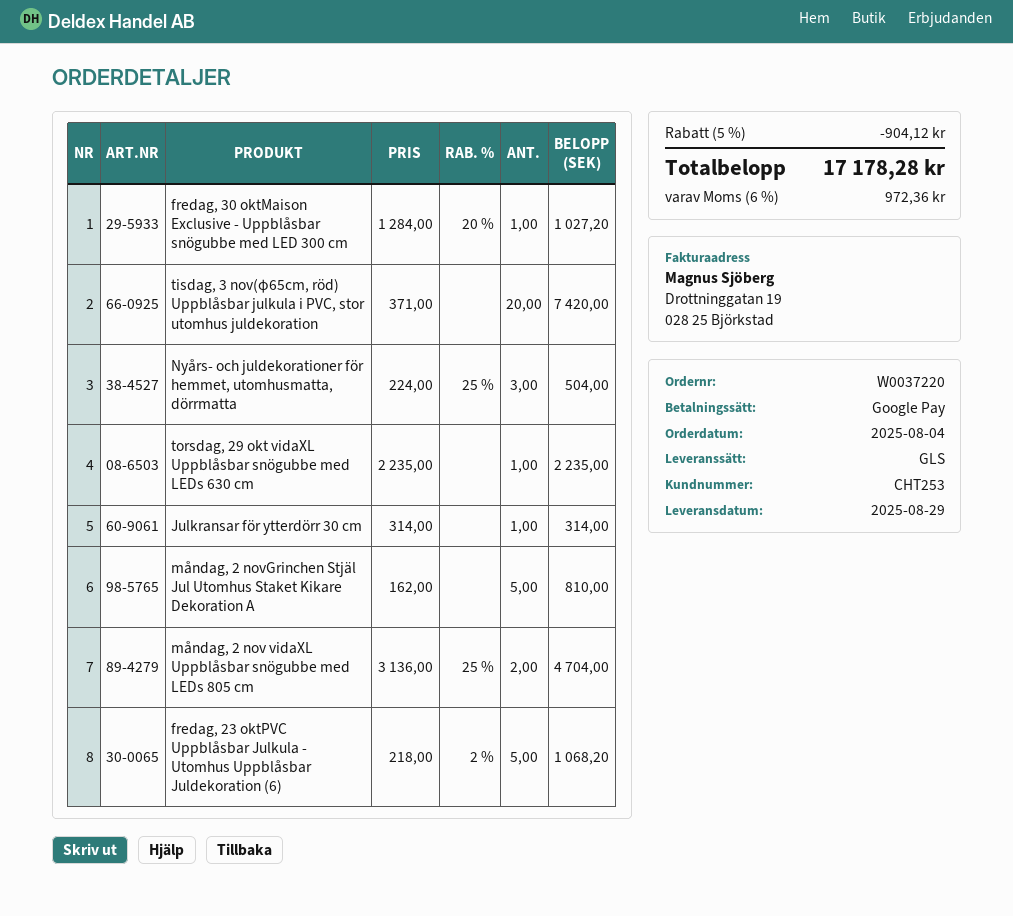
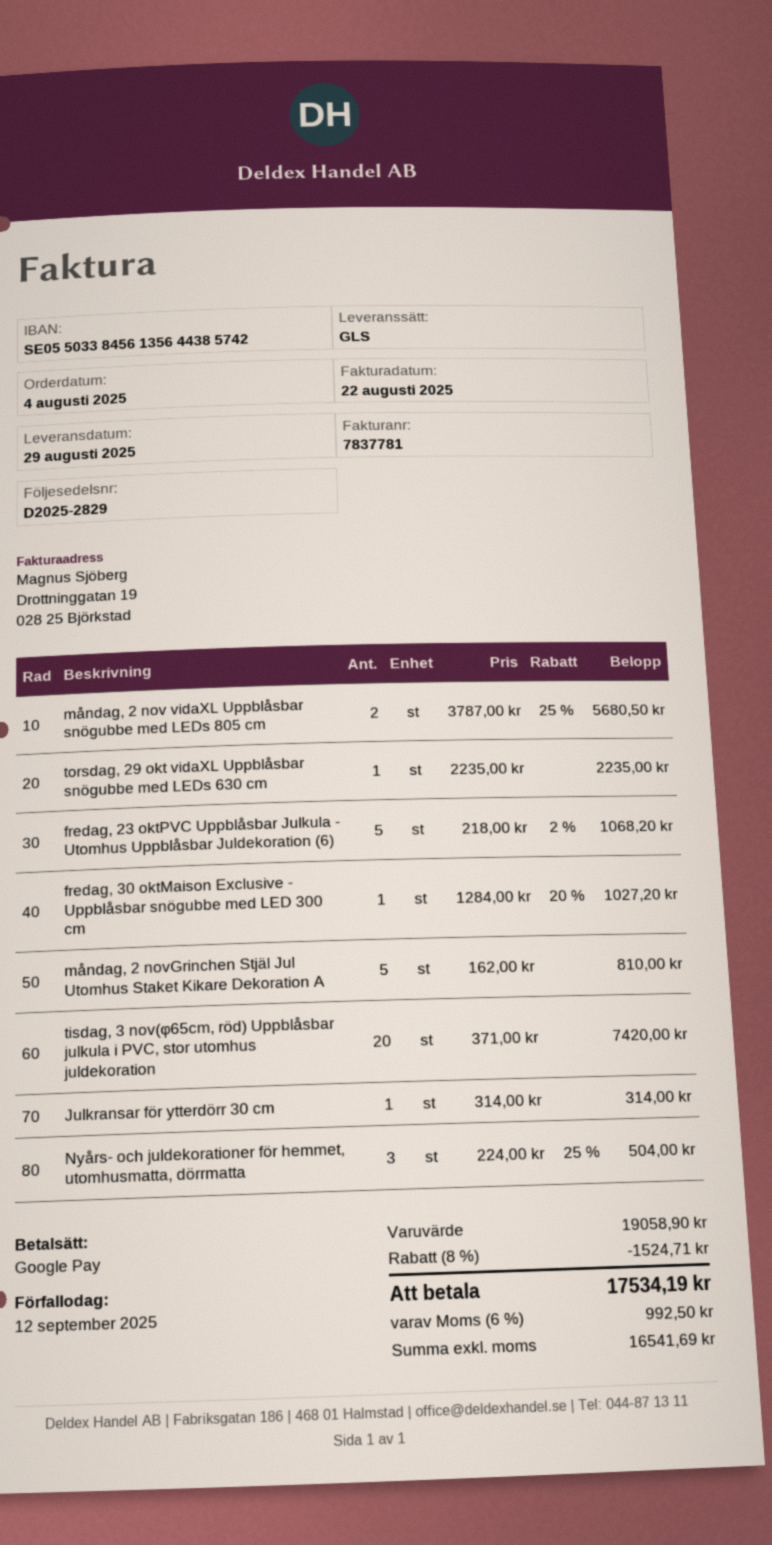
måndag, 2 nov vidaXL Uppblåsbar snögubbe med LEDs 805 cm: 2 x 3136.00 - 25% = 4704.00 -> 2 x 3787.00 - 25% = 5680.50
discount: 5% = 904.12 -> 8% = 1524.71
tax: 6% = 972.36 -> 6% = 992.50
total: 17178.28 -> 17534.19

